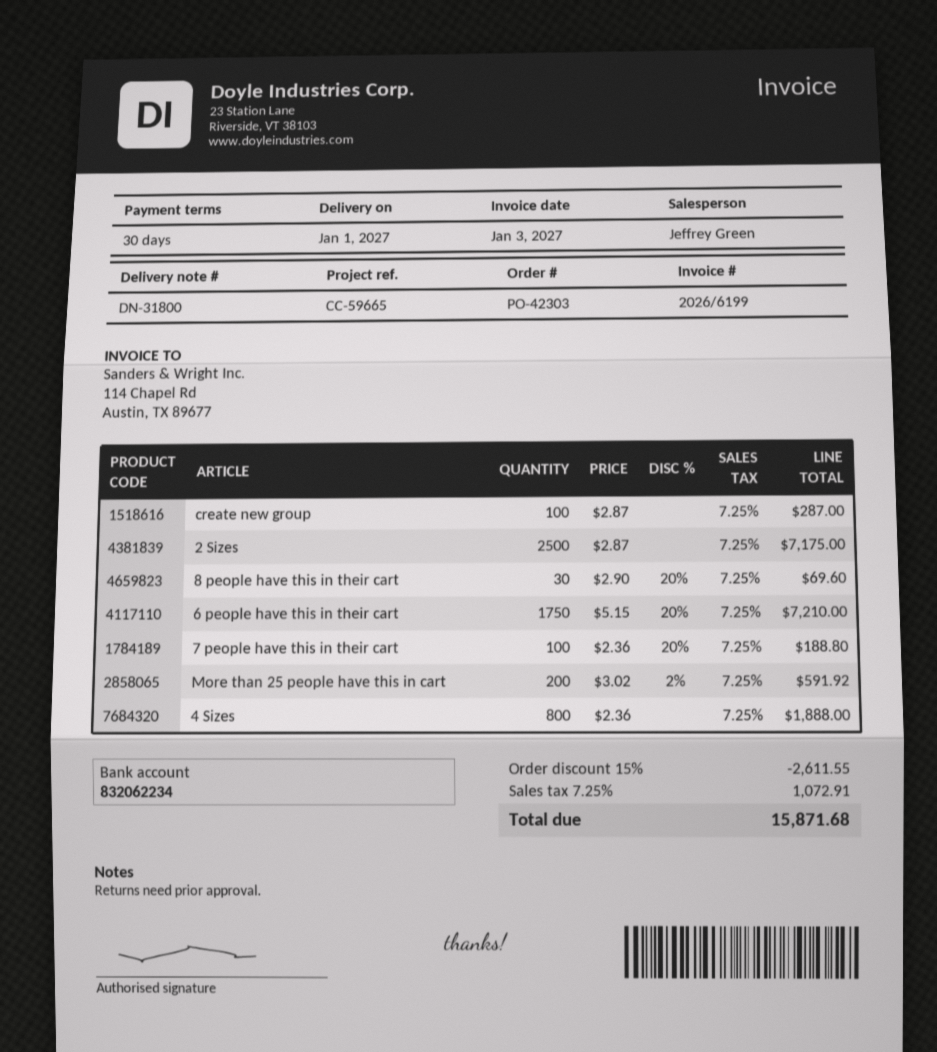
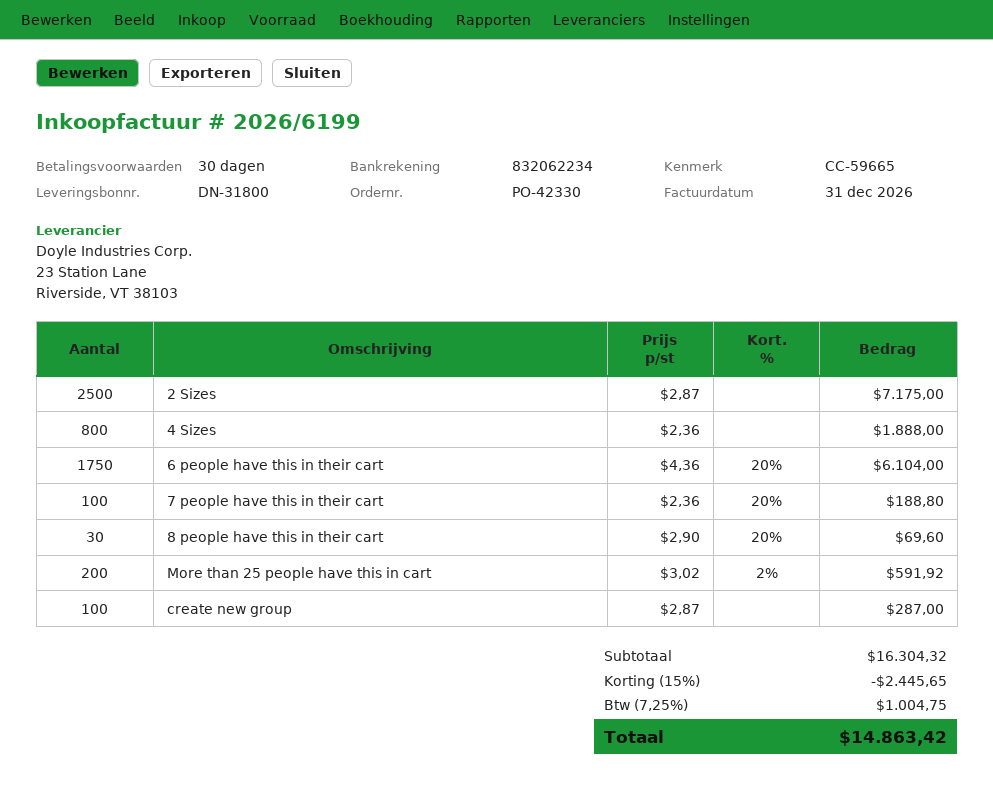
order number: PO-42303 -> PO-42330
invoice date: 2027-01-03 -> 2026-12-31
6 people have this in their cart: 1750 x 5.15 - 20% = 7210.00 -> 1750 x 4.36 - 20% = 6104.00
discount: 15% = 2611.55 -> 15% = 2445.65
tax: 7.25% = 1072.91 -> 7.25% = 1004.75
total: 15871.68 -> 14863.42

